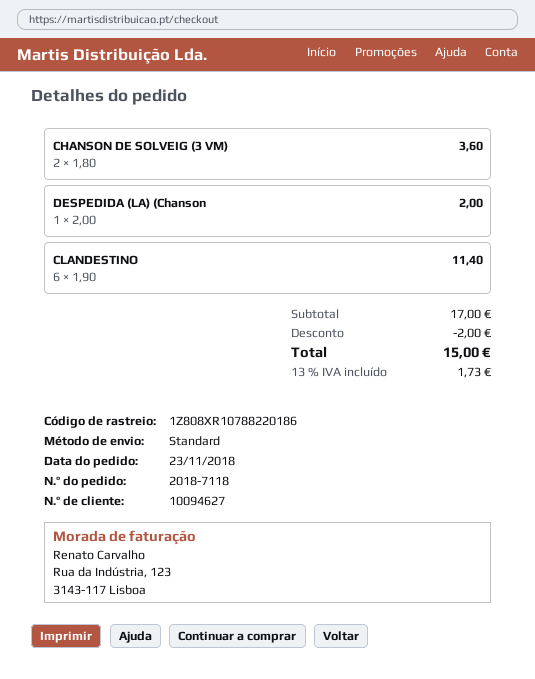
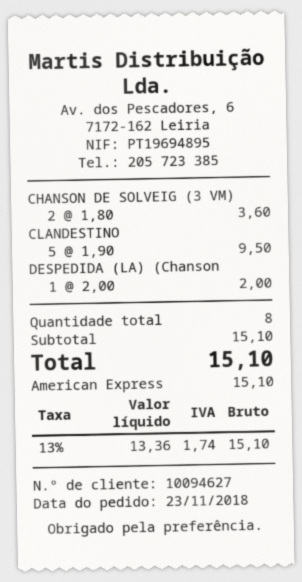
CLANDESTINO: 6 x 1.90 = 11.40 -> 5 x 1.90 = 9.50
subtotal: 17.00 -> 15.10
discount: 2.00 -> none
tax: 13% = 1.73 -> 13% = 1.74
total: 15.00 -> 15.10

